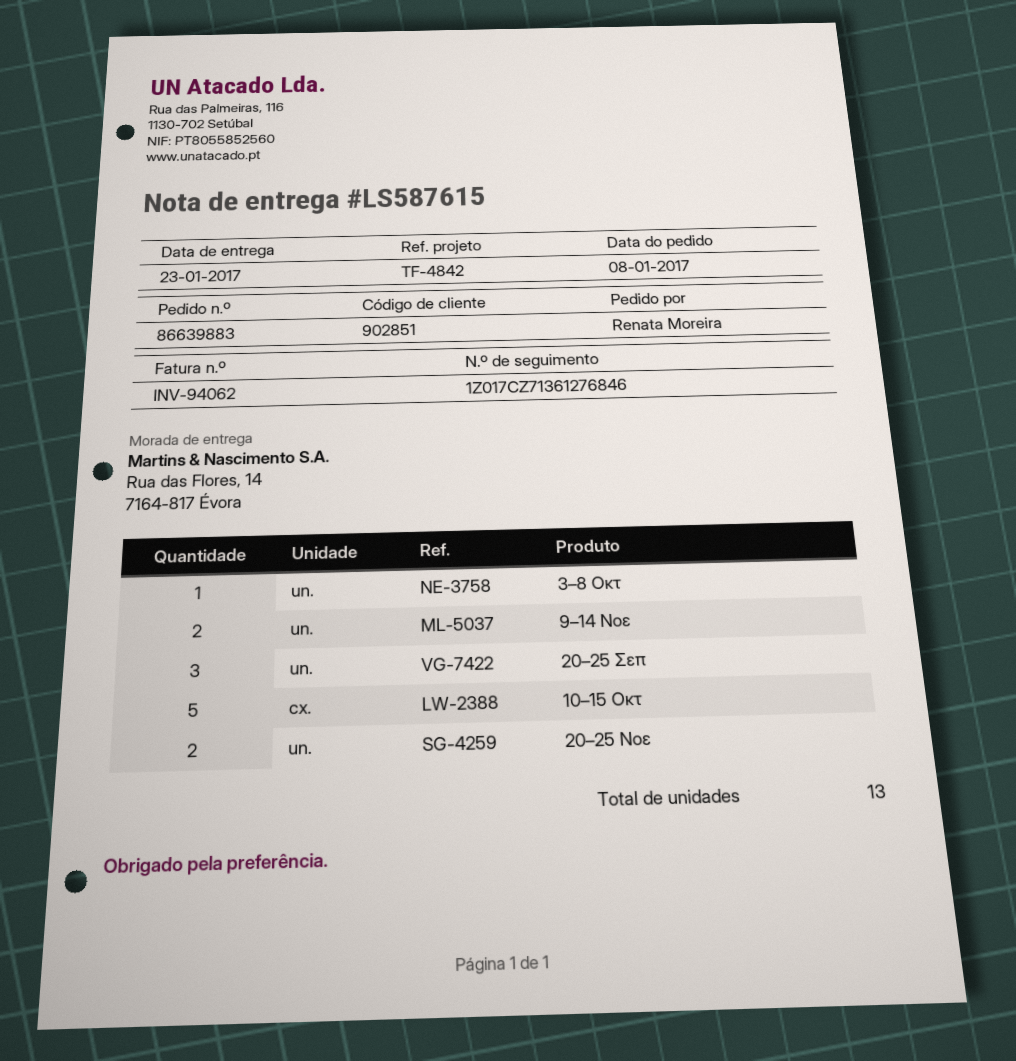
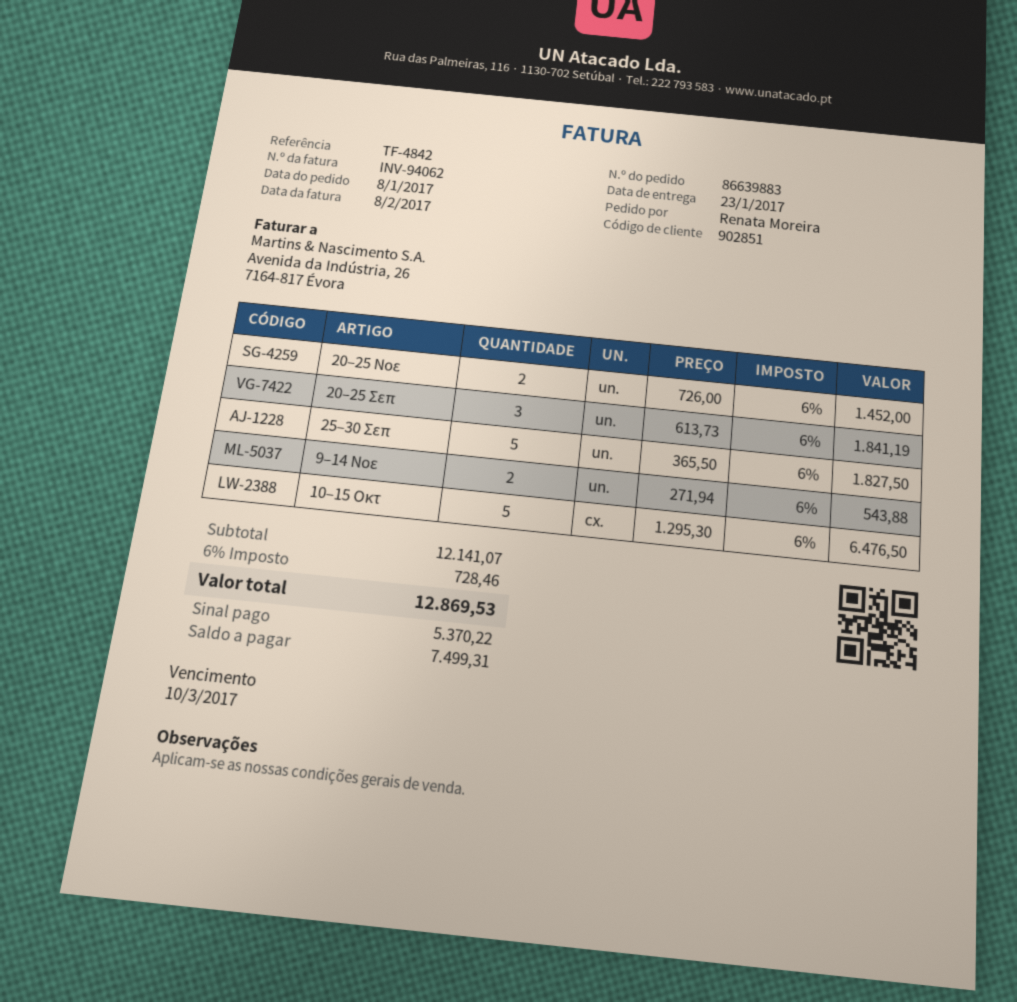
3–8 Οκτ: 1 -> none
25–30 Σεπ: none -> 5

